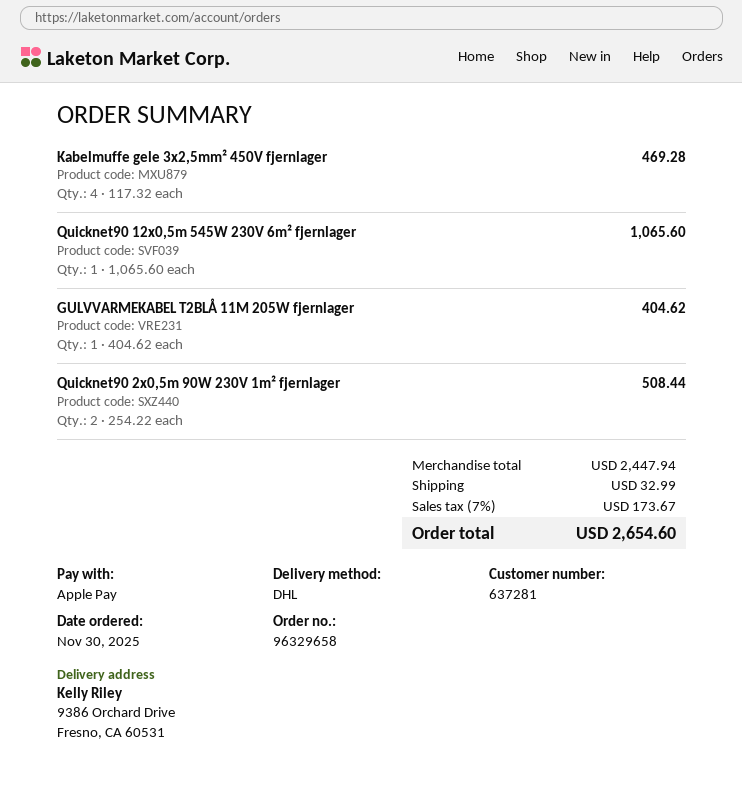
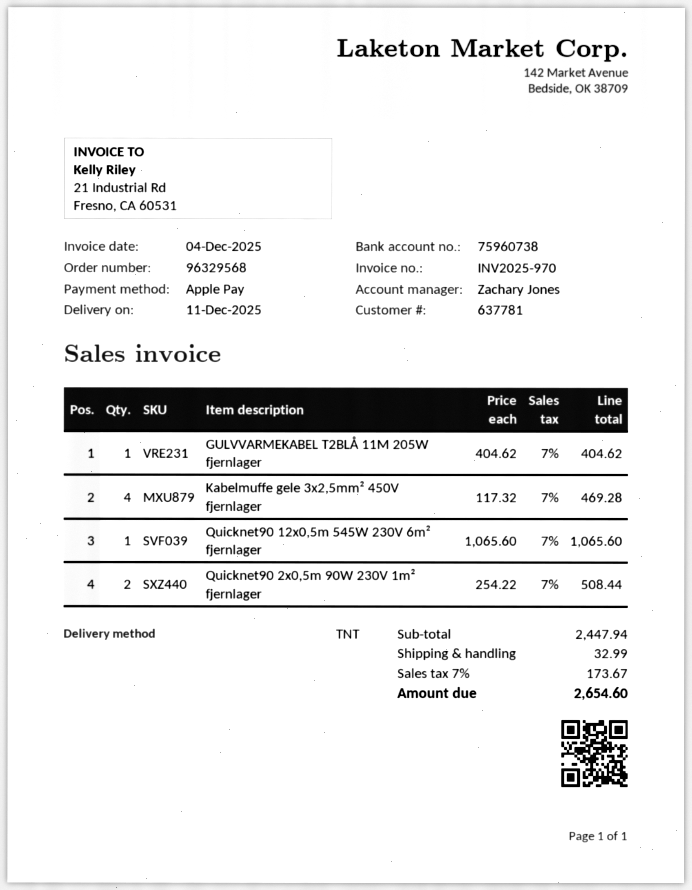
order number: 96329658 -> 96329568
customer number: 637281 -> 637781
shipping method: DHL -> TNT

